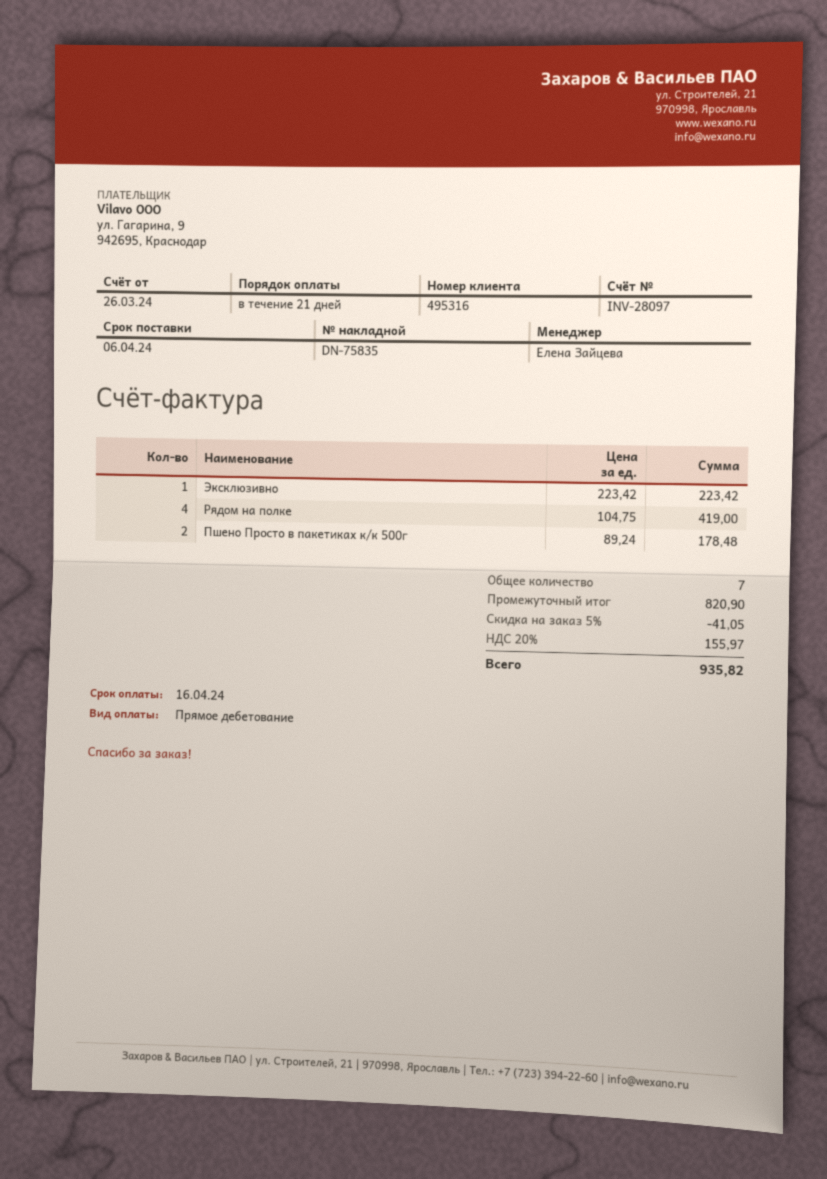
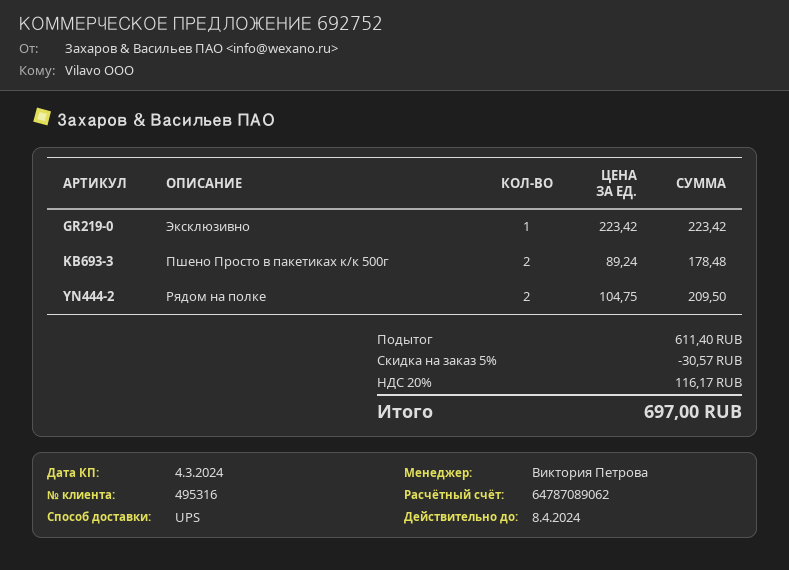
sales rep: Елена Зайцева -> Виктория Петрова
Рядом на полке: 4 x 104.75 = 419.00 -> 2 x 104.75 = 209.50
subtotal: 820.90 -> 611.40
discount: 5% = 41.05 -> 5% = 30.57
tax: 20% = 155.97 -> 20% = 116.17
total: 935.82 -> 697.00

